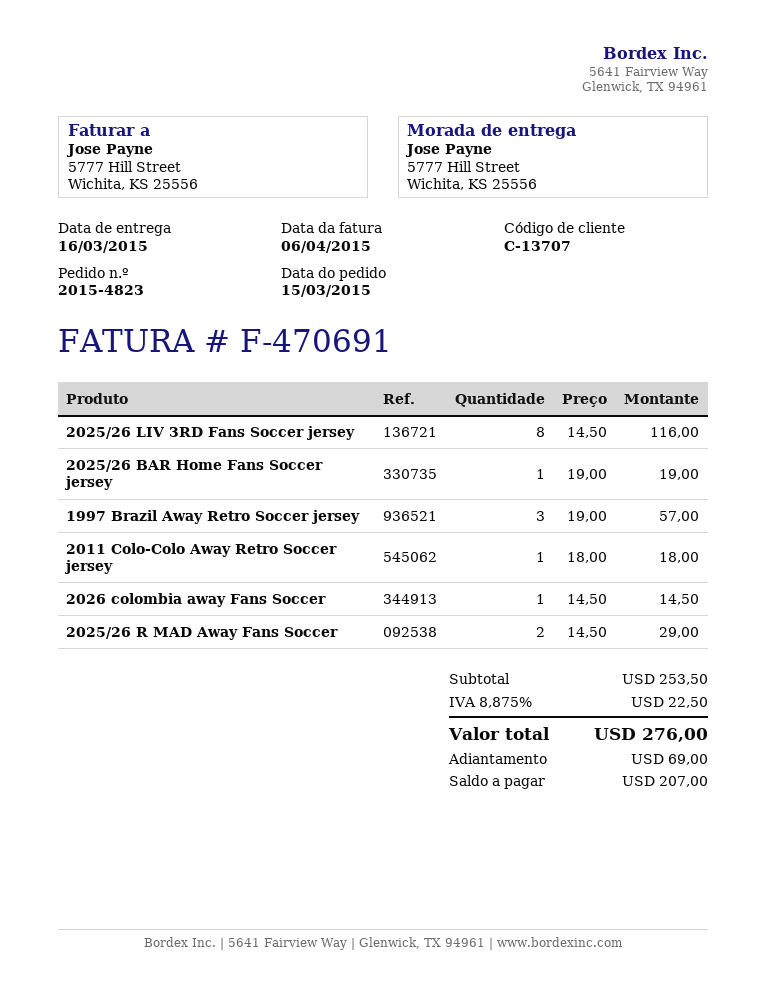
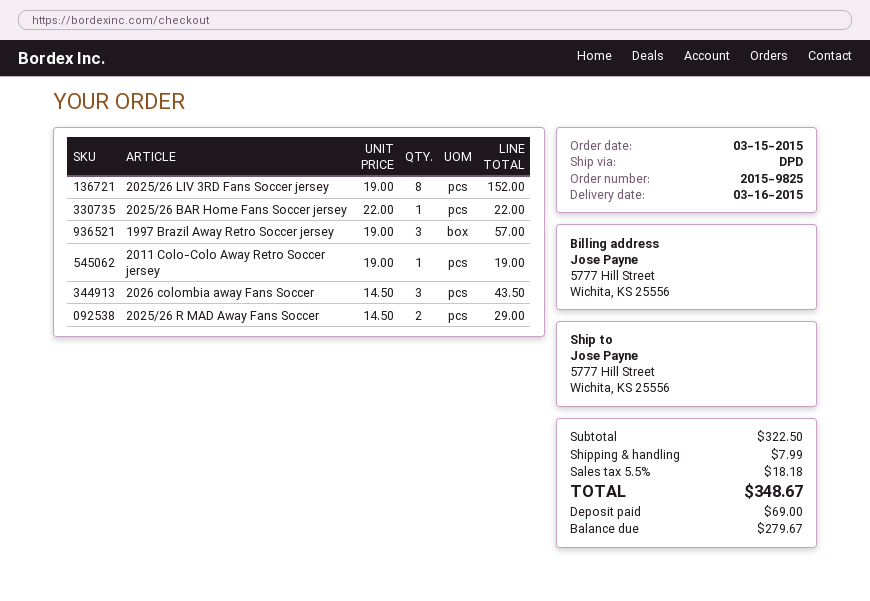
order number: 2015-4823 -> 2015-9825
2025/26 LIV 3RD Fans Soccer jersey: 8 x 14.50 = 116.00 -> 8 x 19.00 = 152.00
2025/26 BAR Home Fans Soccer jersey: 1 x 19.00 = 19.00 -> 1 x 22.00 = 22.00
2011 Colo-Colo Away Retro Soccer jersey: 1 x 18.00 = 18.00 -> 1 x 19.00 = 19.00
2026 colombia away Fans Soccer: 1 x 14.50 = 14.50 -> 3 x 14.50 = 43.50
subtotal: 253.50 -> 322.50
shipping: none -> 7.99
tax: 8.875% = 22.50 -> 5.5% = 18.18
total: 276.00 -> 348.67
balance: 207.00 -> 279.67

